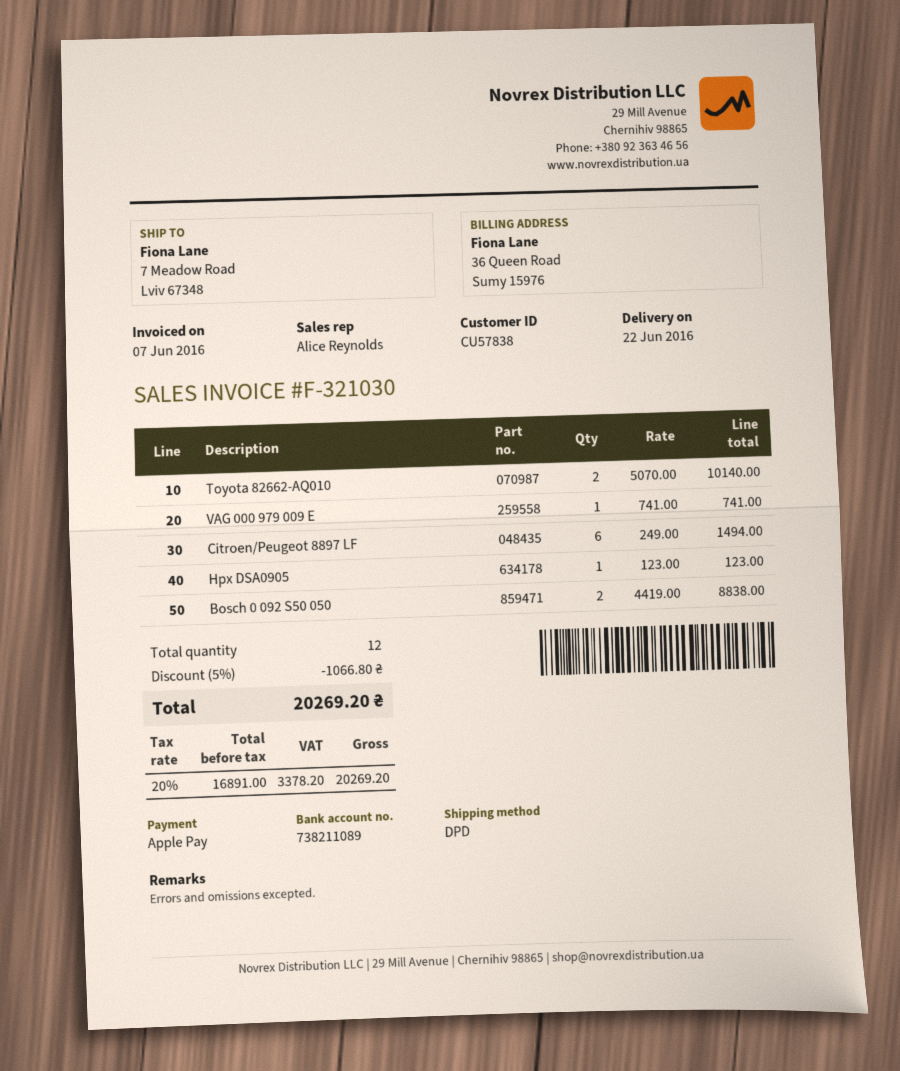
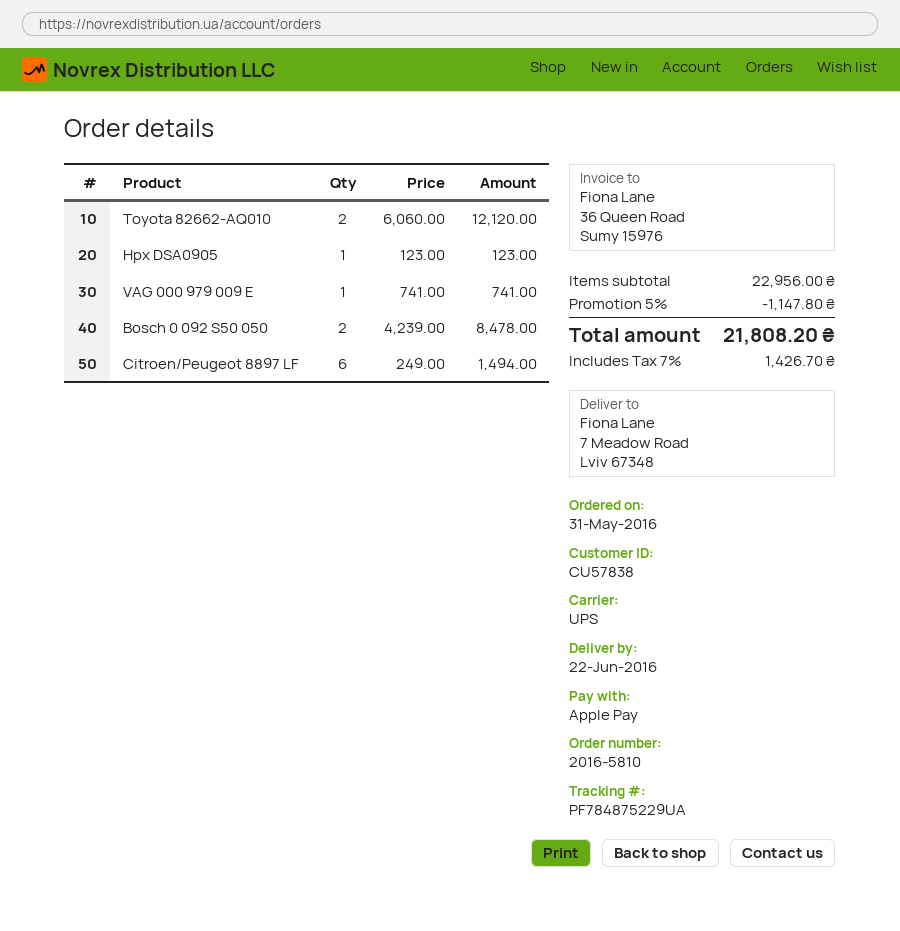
shipping method: DPD -> UPS
Toyota 82662-AQ010: 2 x 5070.00 = 10140.00 -> 2 x 6060.00 = 12120.00
Bosch 0 092 S50 050: 2 x 4419.00 = 8838.00 -> 2 x 4239.00 = 8478.00
discount: 5% = 1066.80 -> 5% = 1147.80
tax: 20% = 3378.20 -> 7% = 1426.70
total: 20269.20 -> 21808.20

